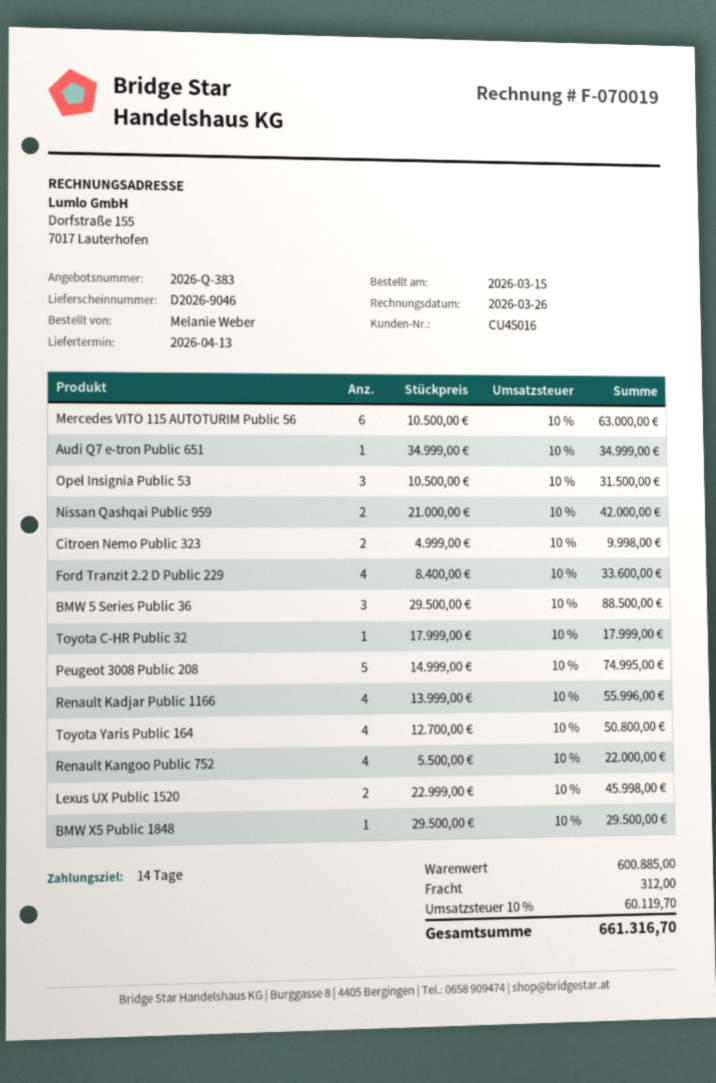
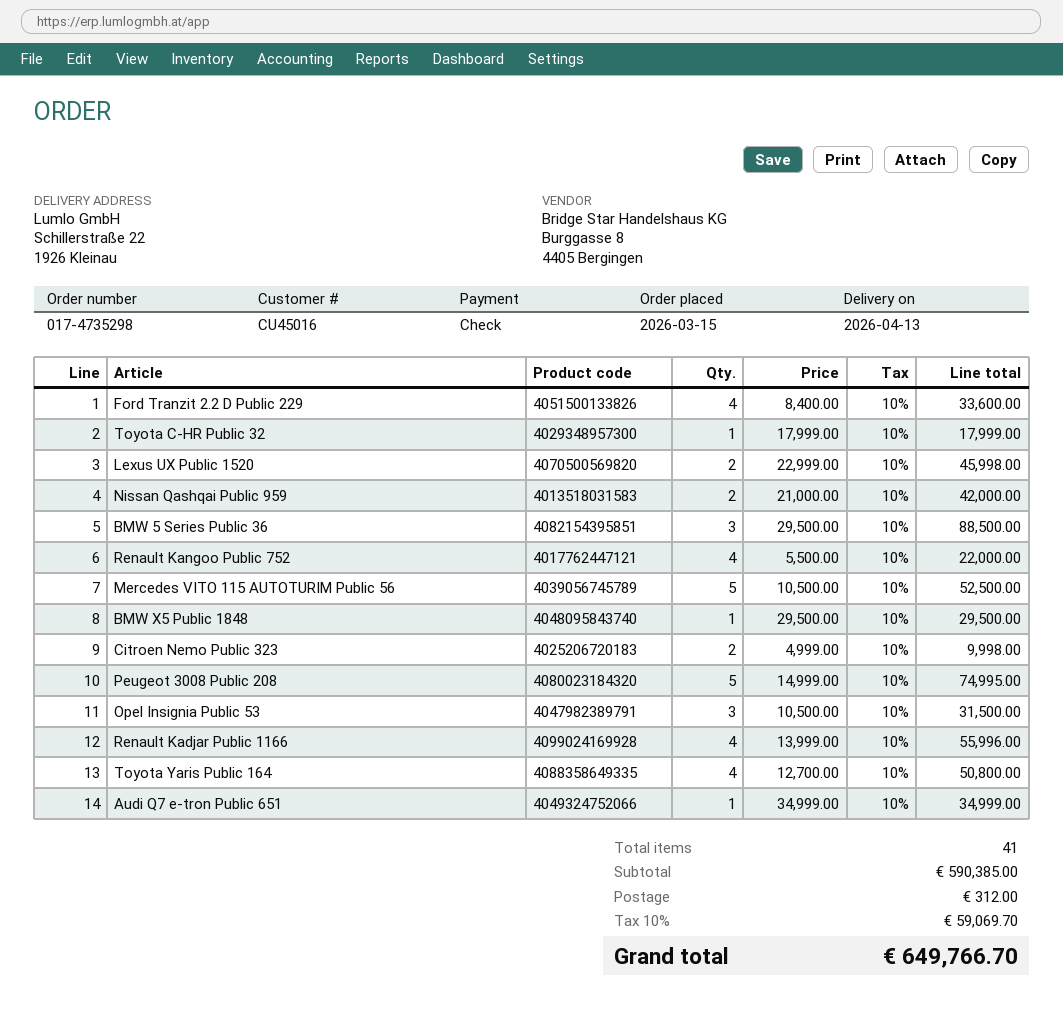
Mercedes VITO 115 AUTOTURIM Public 56: 6 x 10500.00 = 63000.00 -> 5 x 10500.00 = 52500.00
subtotal: 600885.00 -> 590385.00
tax: 10% = 60119.70 -> 10% = 59069.70
total: 661316.70 -> 649766.70

